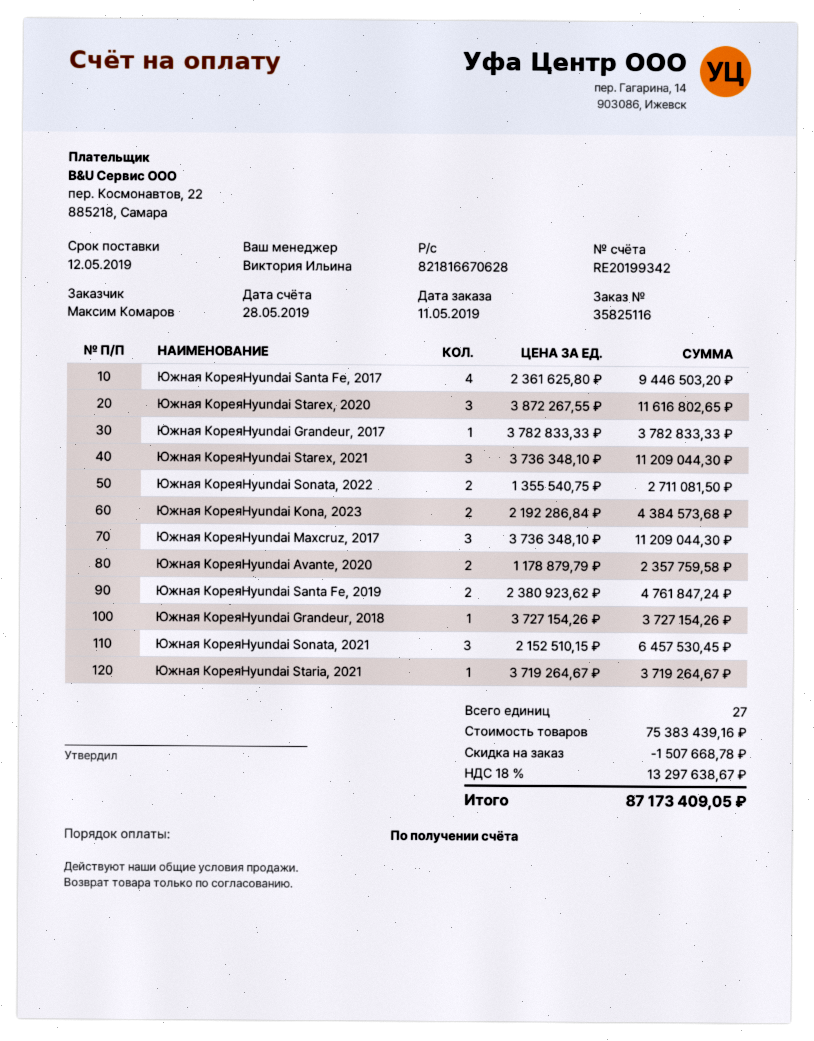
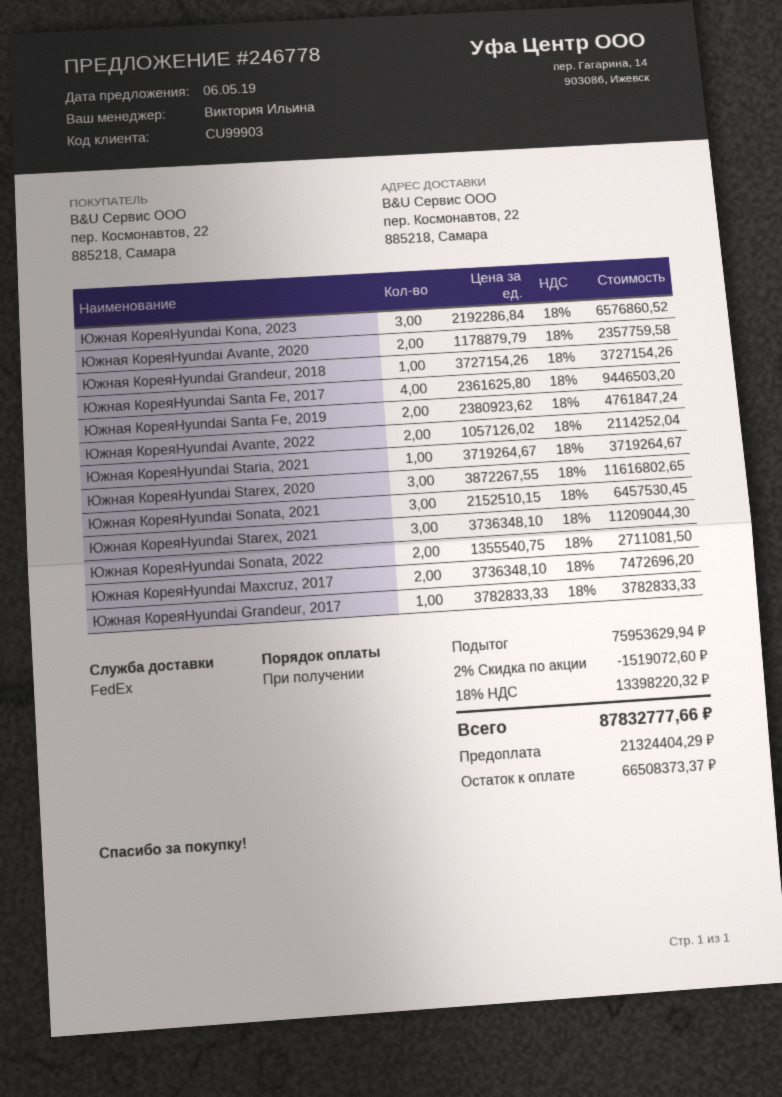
Южная КореяHyundai Kona, 2023: 2 x 2192286.84 = 4384573.68 -> 3 x 2192286.84 = 6576860.52
Южная КореяHyundai Maxcruz, 2017: 3 x 3736348.10 = 11209044.30 -> 2 x 3736348.10 = 7472696.20
Южная КореяHyundai Avante, 2022: none -> 2 x 1057126.02 = 2114252.04
subtotal: 75383439.16 -> 75953629.94
discount: 1507668.78 -> 1519072.60
tax: 18% = 13297638.67 -> 18% = 13398220.32
total: 87173409.05 -> 87832777.66

